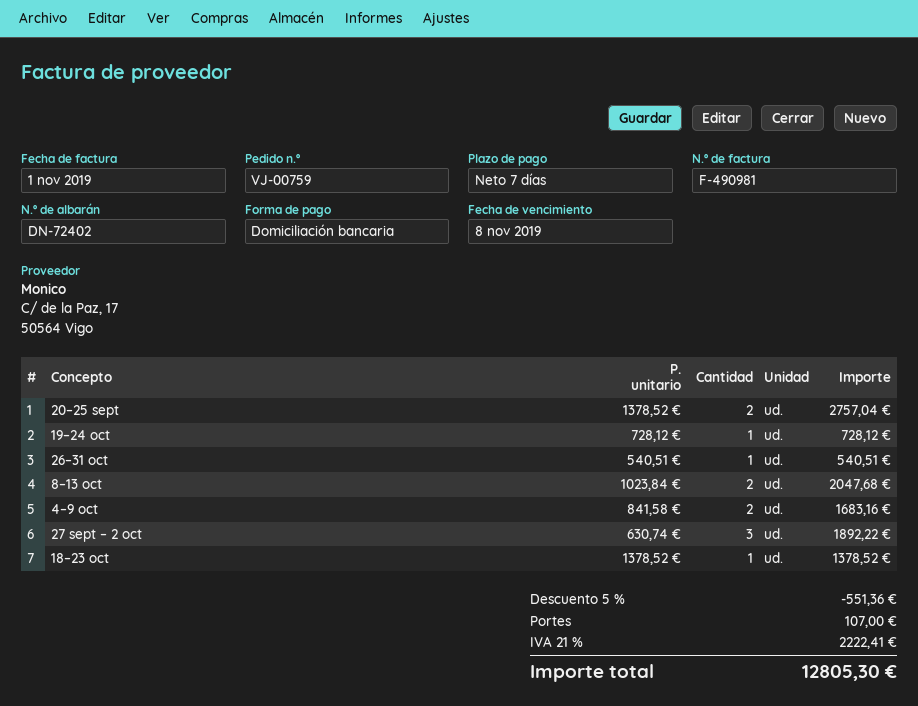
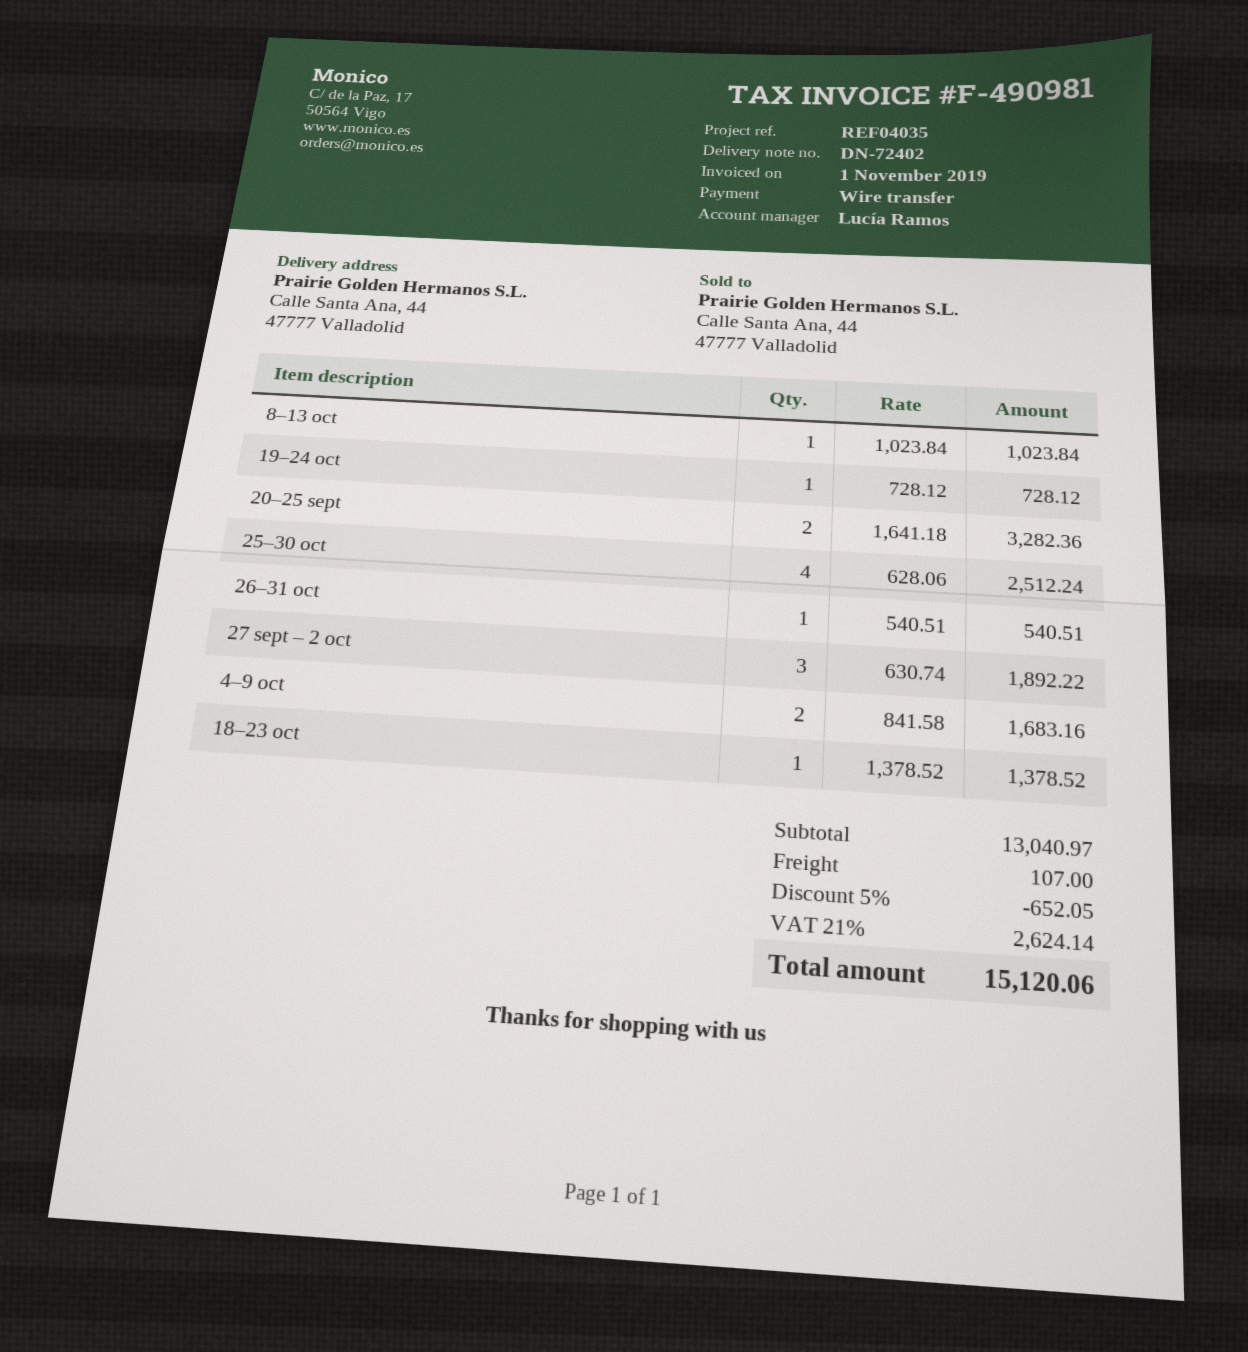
payment method: direct debit -> bank transfer
20–25 sept: 2 x 1378.52 = 2757.04 -> 2 x 1641.18 = 3282.36
8–13 oct: 2 x 1023.84 = 2047.68 -> 1 x 1023.84 = 1023.84
25–30 oct: none -> 4 x 628.06 = 2512.24
discount: 5% = 551.36 -> 5% = 652.05
tax: 21% = 2222.41 -> 21% = 2624.14
total: 12805.30 -> 15120.06

